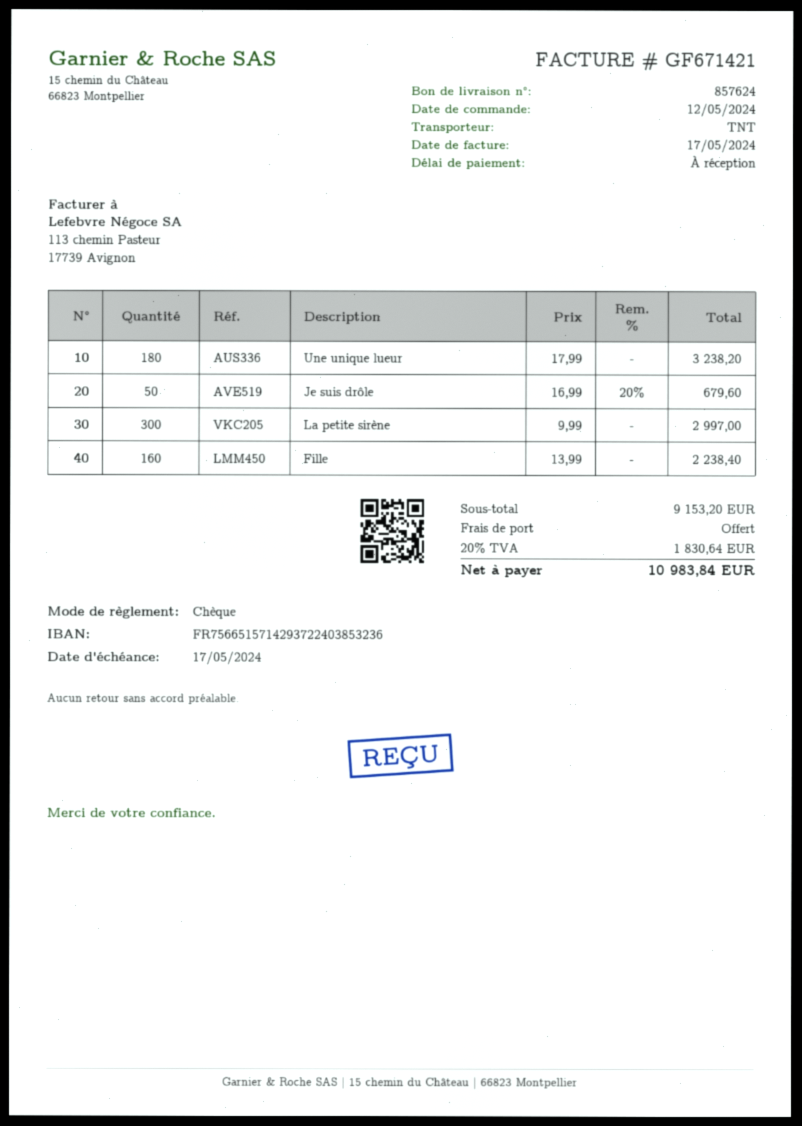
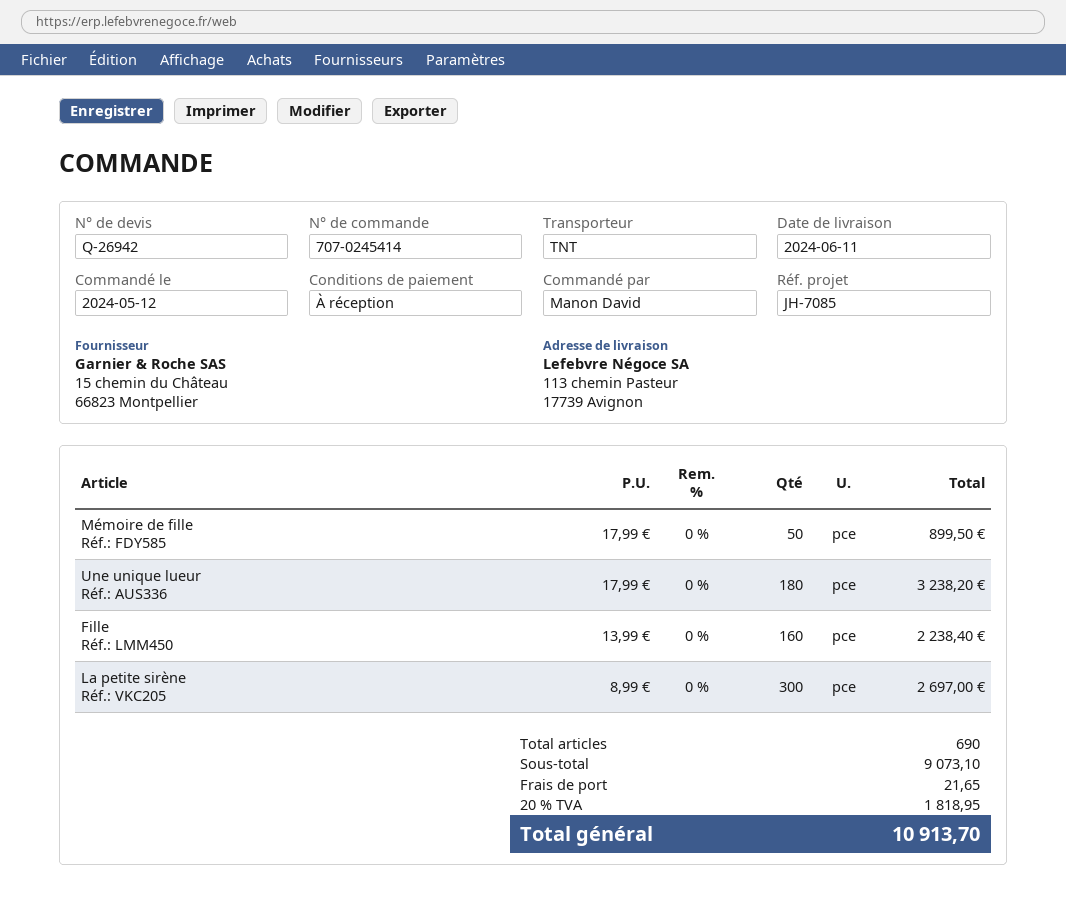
Je suis drôle: 50 x 16.99 - 20% = 679.60 -> none
La petite sirène: 300 x 9.99 = 2997.00 -> 300 x 8.99 = 2697.00
Mémoire de fille: none -> 50 x 17.99 = 899.50
subtotal: 9153.20 -> 9073.10
shipping: 0.00 -> 21.65
tax: 20% = 1830.64 -> 20% = 1818.95
total: 10983.84 -> 10913.70

